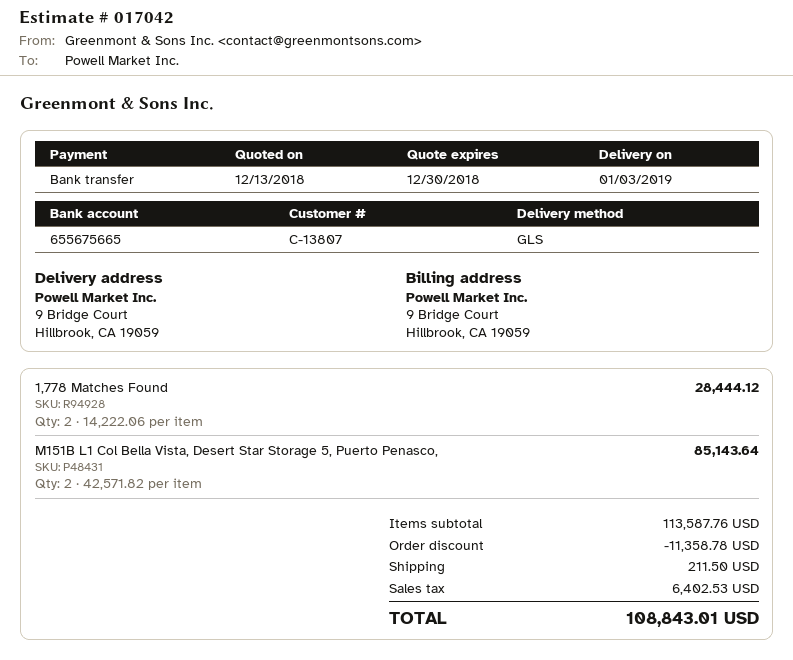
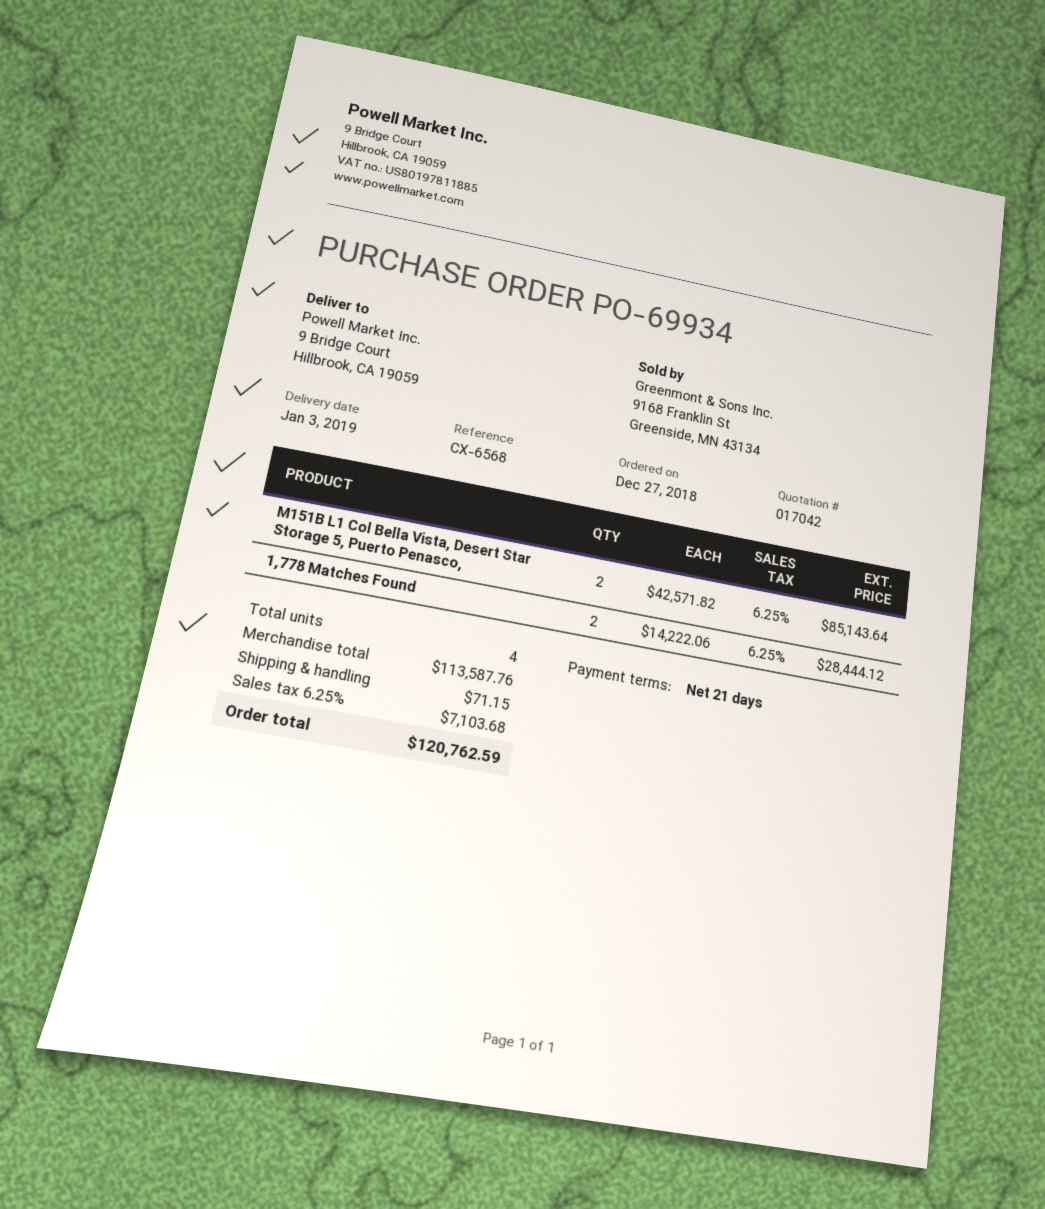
discount: 11358.78 -> none
shipping: 211.50 -> 71.15
tax: 6402.53 -> 7103.68
total: 108843.01 -> 120762.59

